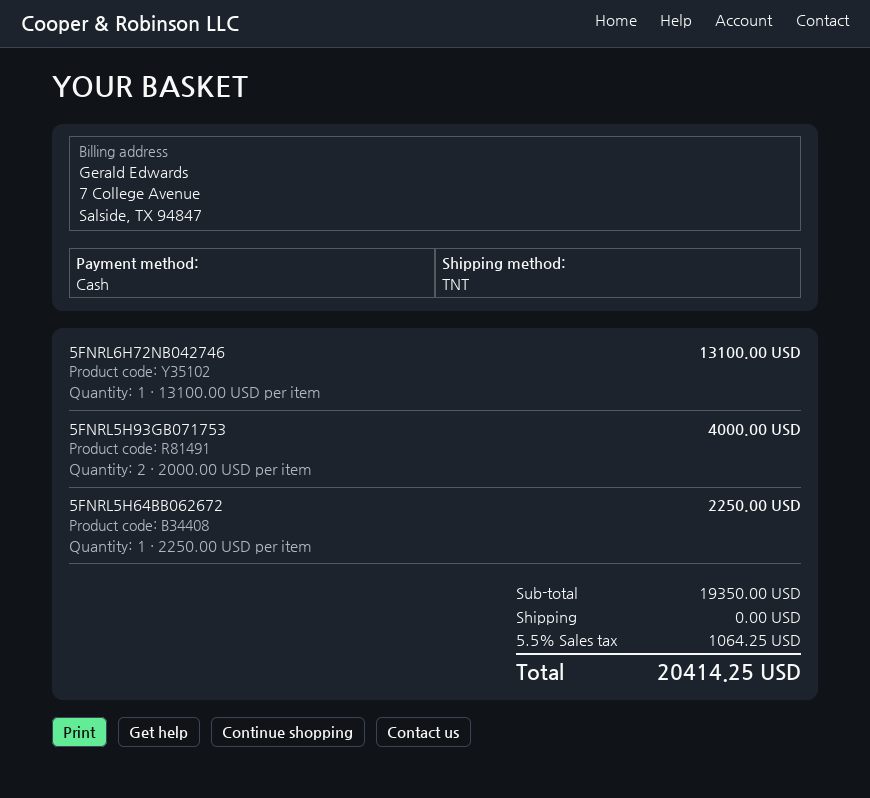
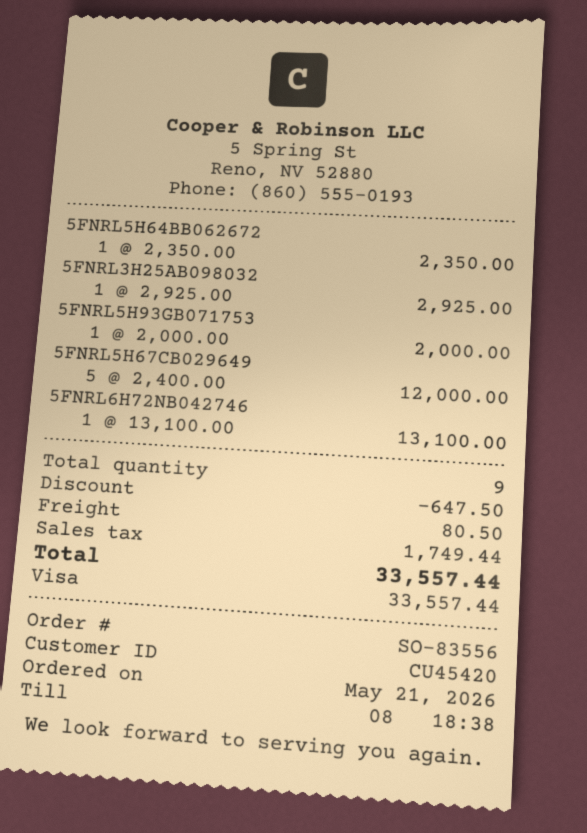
payment method: cash -> Visa
5FNRL5H93GB071753: 2 x 2000.00 = 4000.00 -> 1 x 2000.00 = 2000.00
5FNRL5H64BB062672: 1 x 2250.00 = 2250.00 -> 1 x 2350.00 = 2350.00
5FNRL3H25AB098032: none -> 1 x 2925.00 = 2925.00
5FNRL5H67CB029649: none -> 5 x 2400.00 = 12000.00
discount: none -> 647.50
shipping: 0.00 -> 80.50
tax: 1064.25 -> 1749.44
total: 20414.25 -> 33557.44

